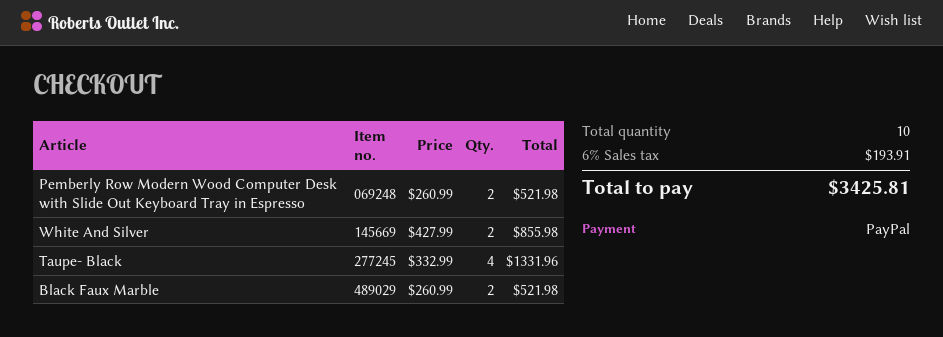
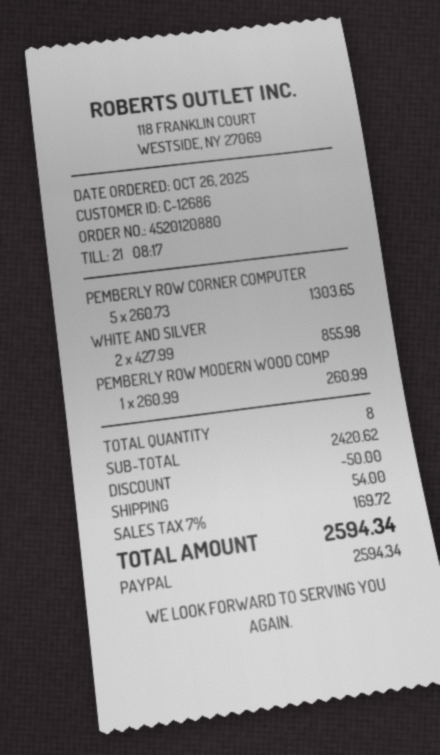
Pemberly Row Modern Wood Computer Desk with Slide Out Keyboard Tray in Espresso: 2 x 260.99 = 521.98 -> 1 x 260.99 = 260.99
Taupe- Black: 4 x 332.99 = 1331.96 -> none
Black Faux Marble: 2 x 260.99 = 521.98 -> none
PEMBERLY ROW CORNER COMPUTER: none -> 5 x 260.73 = 1303.65
total quantity: 10 -> 8
discount: none -> 50.00
shipping: none -> 54.00
tax: 6% = 193.91 -> 7% = 169.72
total: 3425.81 -> 2594.34

